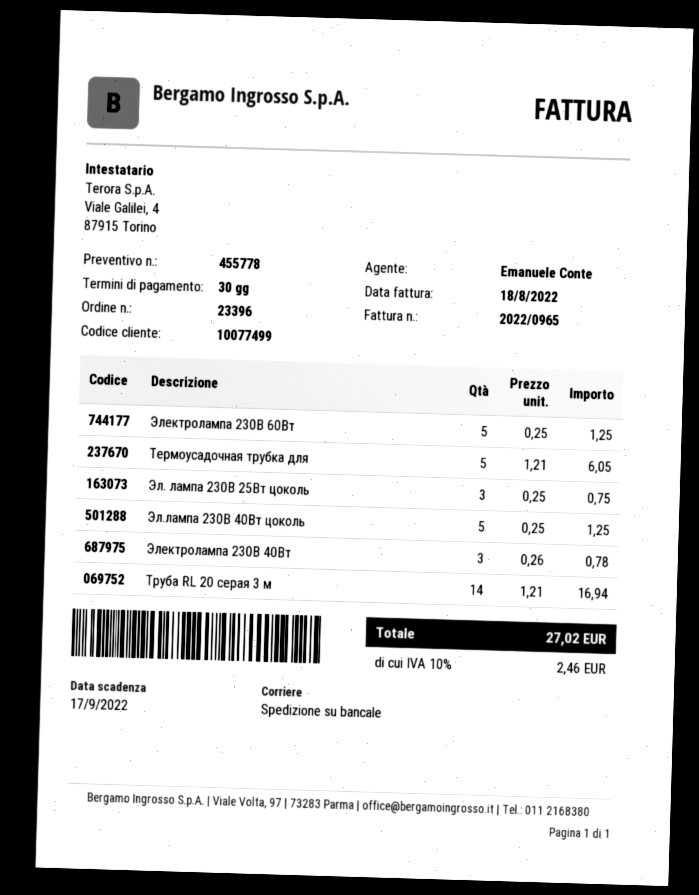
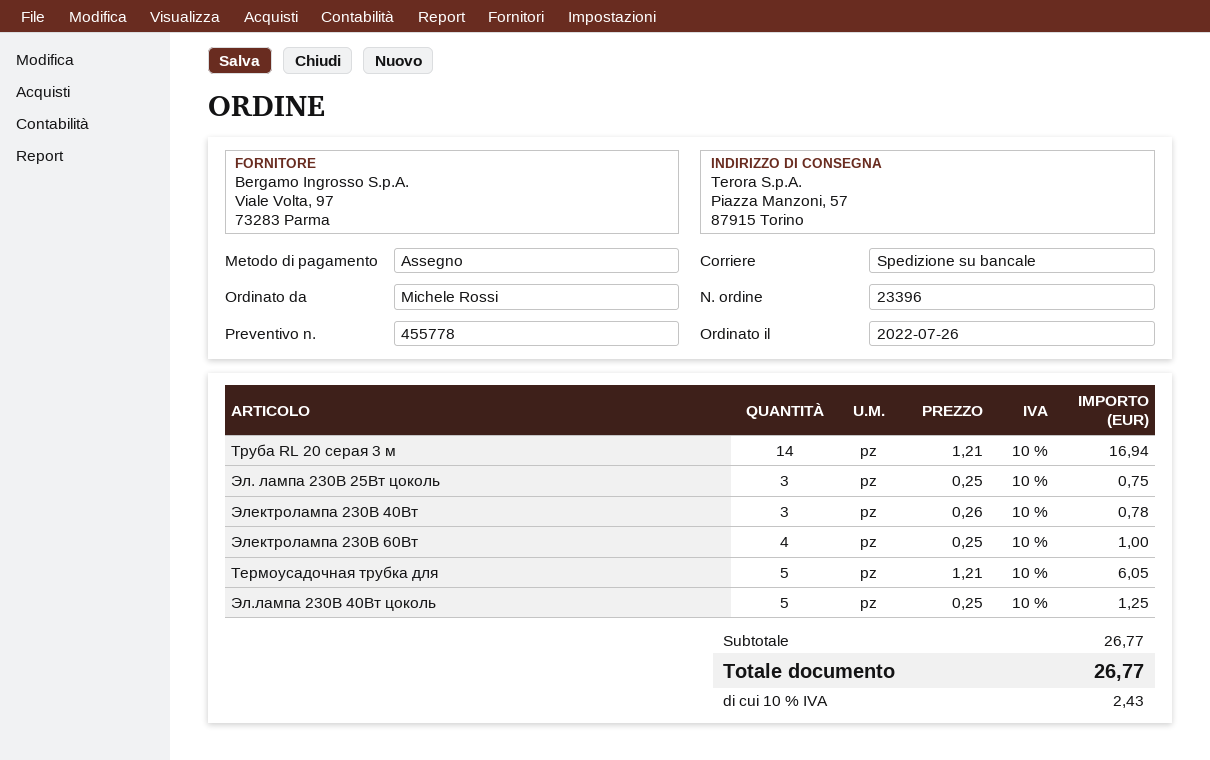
Электролампа 230В 60Вт: 5 x 0.25 = 1.25 -> 4 x 0.25 = 1.00
tax: 10% = 2.46 -> 10% = 2.43
total: 27.02 -> 26.77

